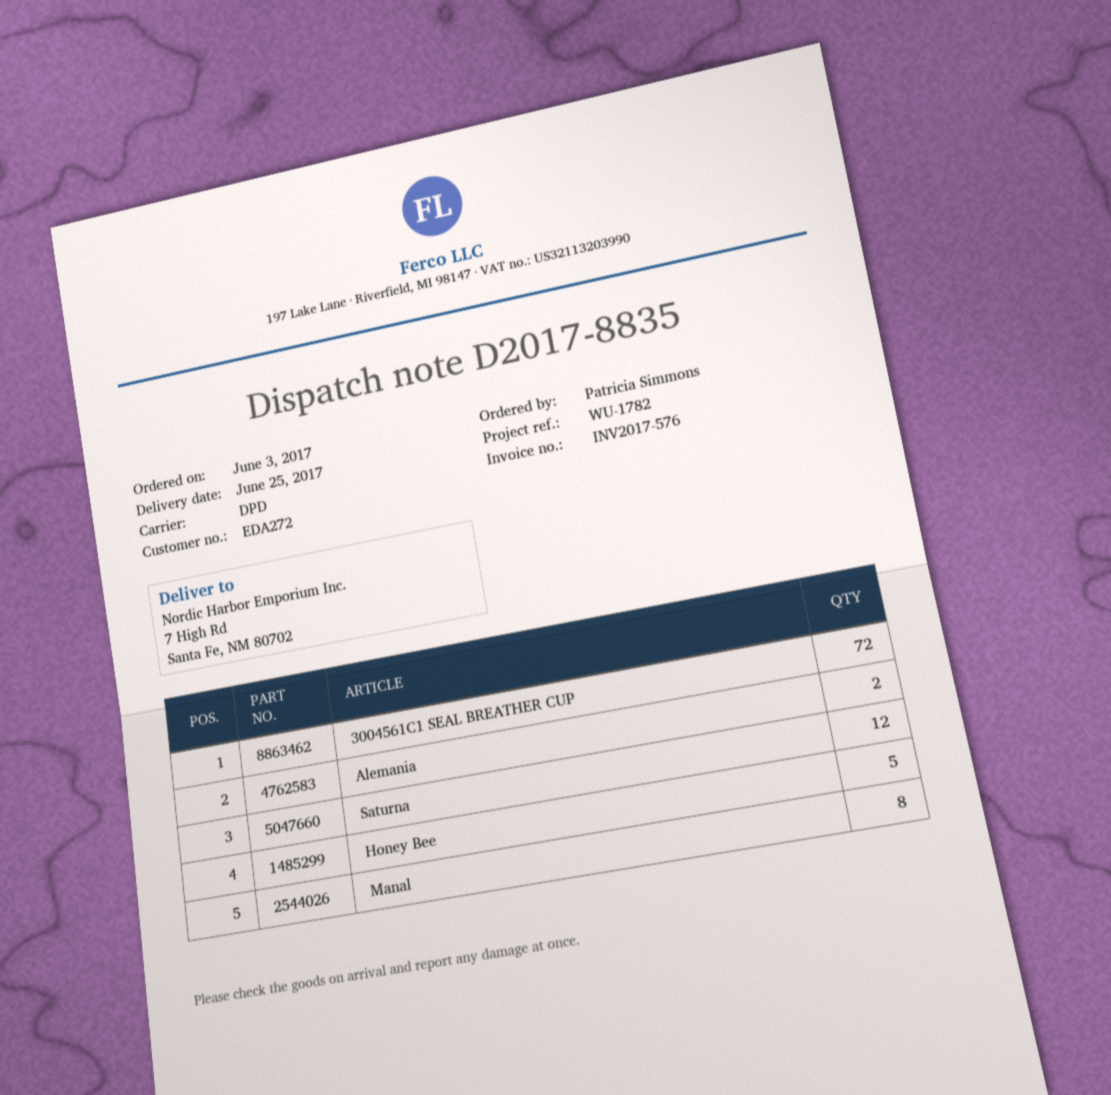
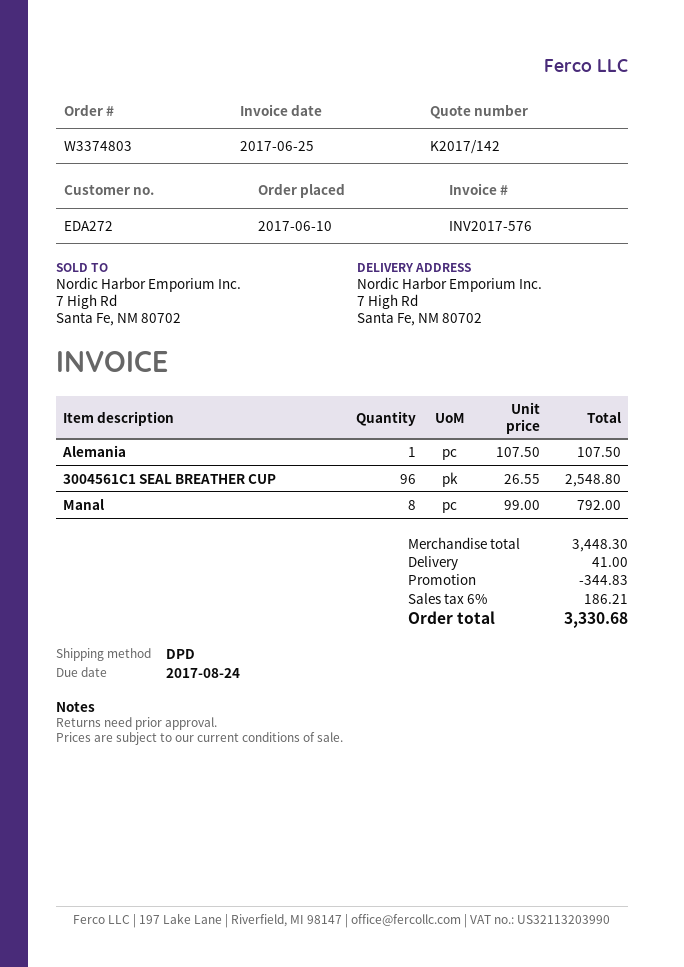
order date: 2017-06-03 -> 2017-06-10
3004561C1 SEAL BREATHER CUP: 72 -> 96
Alemania: 2 -> 1
Saturna: 12 -> none
Honey Bee: 5 -> none

